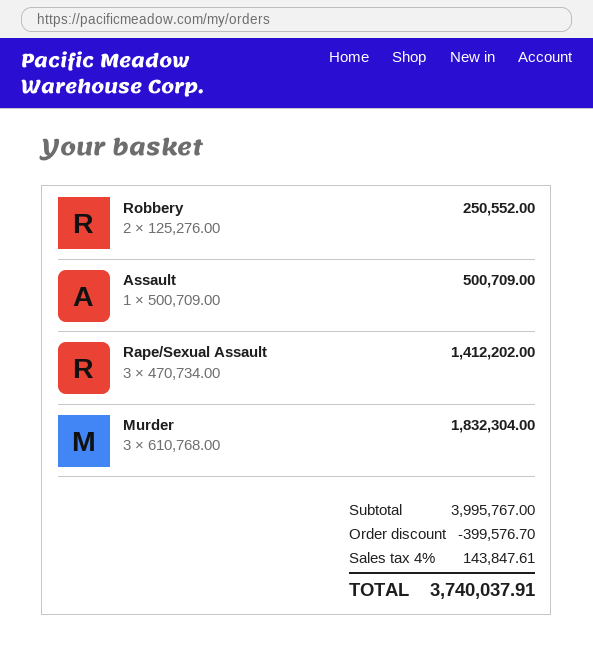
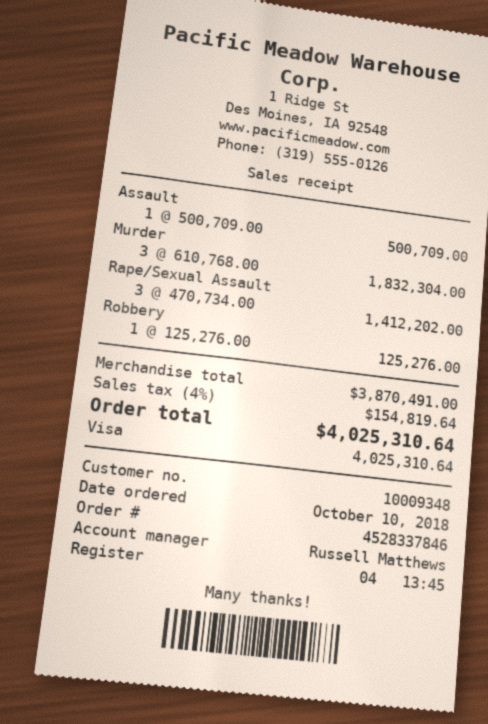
Robbery: 2 x 125276.00 = 250552.00 -> 1 x 125276.00 = 125276.00
subtotal: 3995767.00 -> 3870491.00
discount: 399576.70 -> none
tax: 4% = 143847.61 -> 4% = 154819.64
total: 3740037.91 -> 4025310.64

